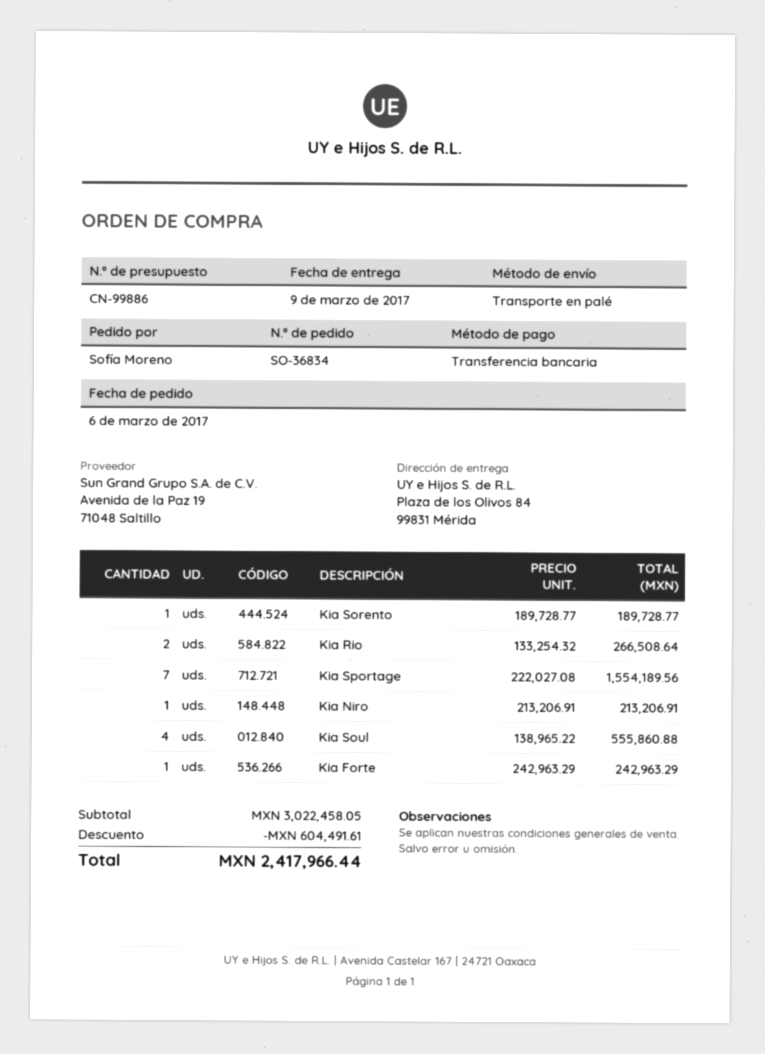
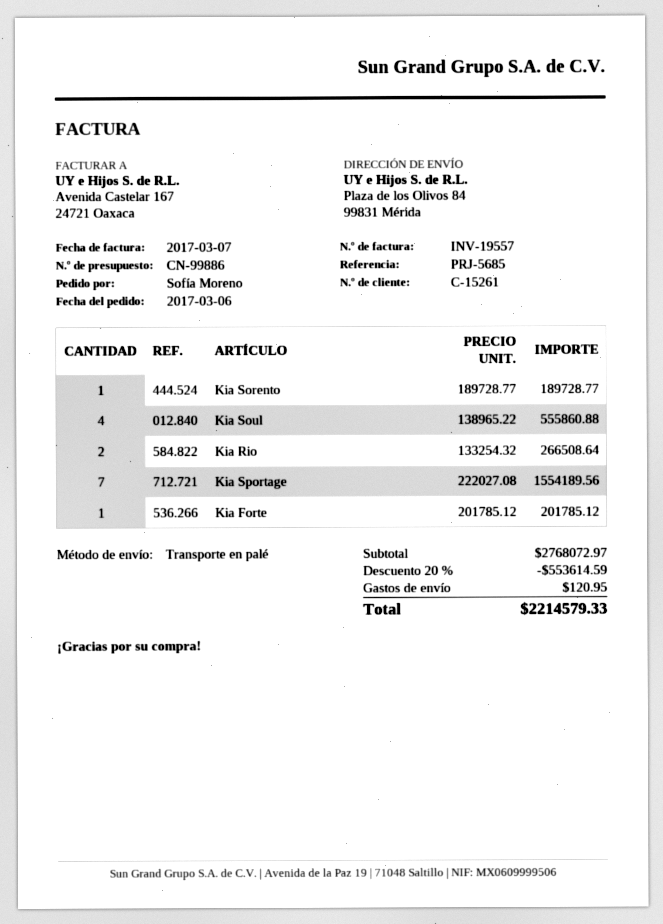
Kia Niro: 1 x 213206.91 = 213206.91 -> none
Kia Forte: 1 x 242963.29 = 242963.29 -> 1 x 201785.12 = 201785.12
subtotal: 3022458.05 -> 2768072.97
discount: 604491.61 -> 553614.59
shipping: none -> 120.95
total: 2417966.44 -> 2214579.33

